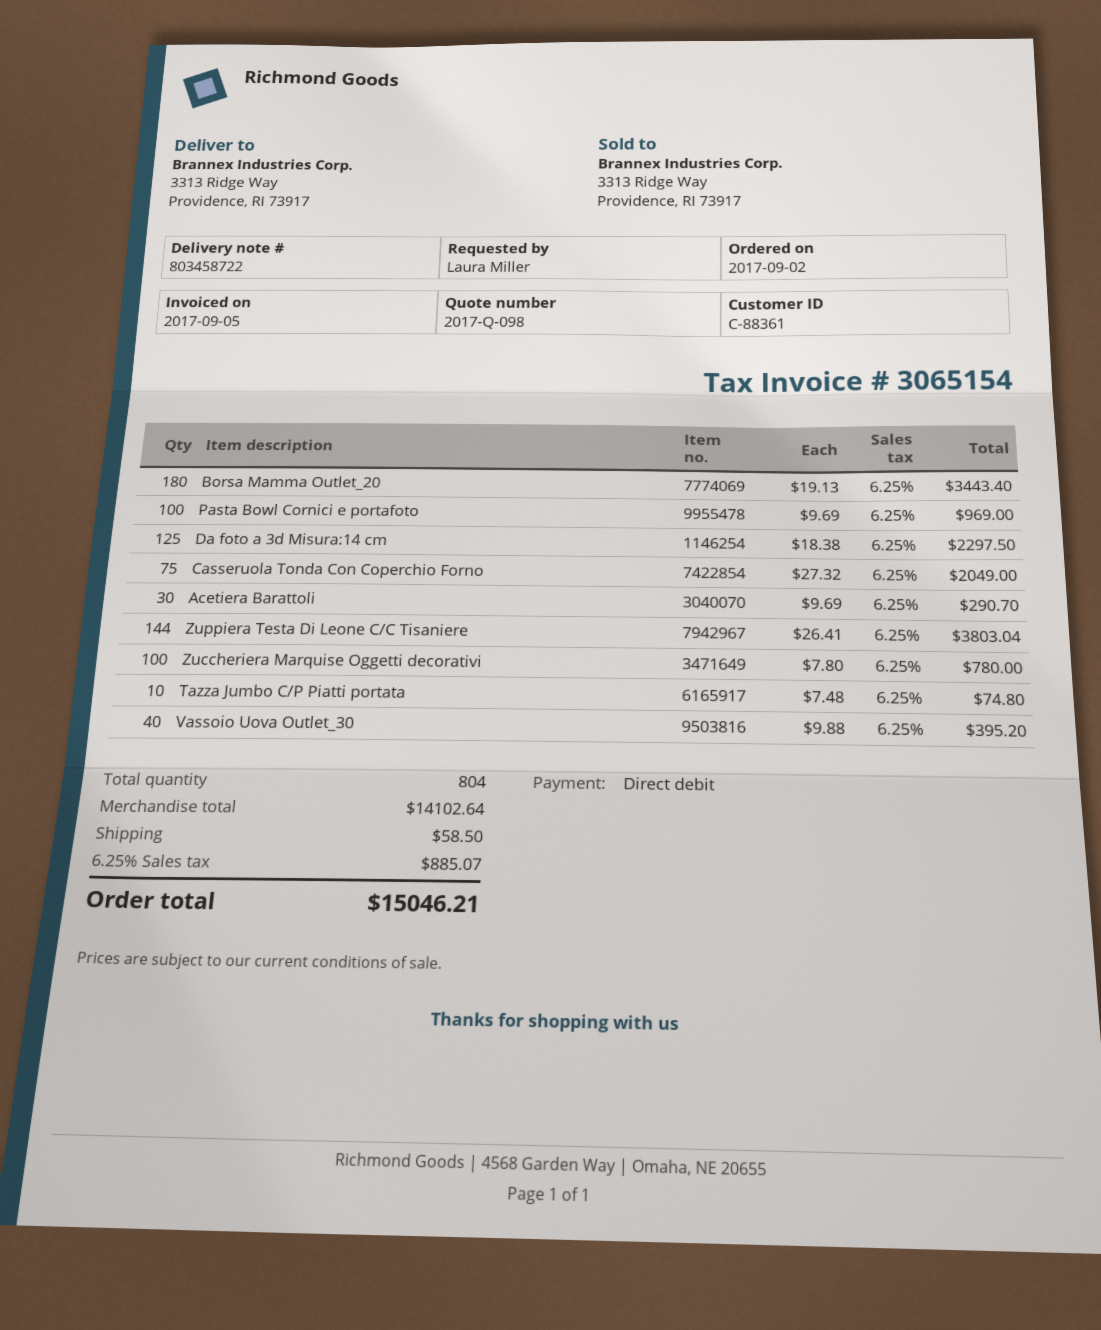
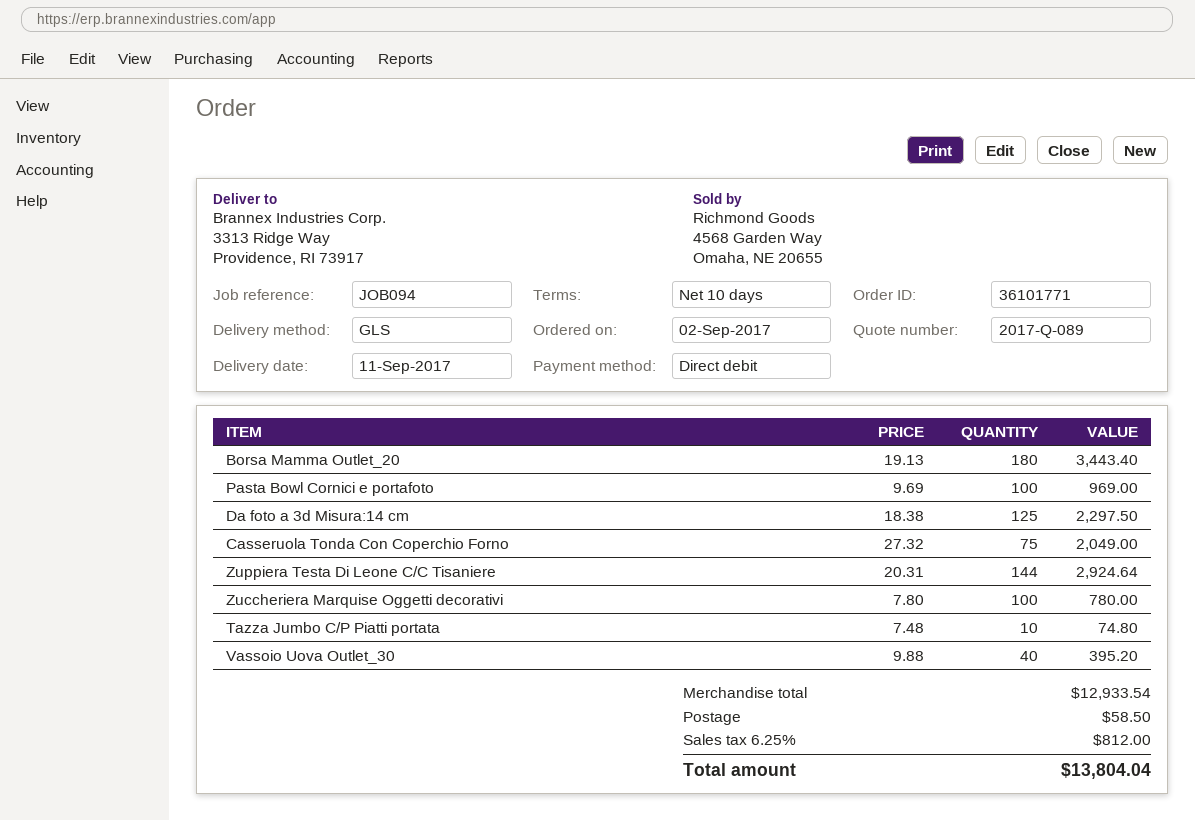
quote number: 2017-Q-098 -> 2017-Q-089
Acetiera Barattoli: 30 x 9.69 = 290.70 -> none
Zuppiera Testa Di Leone C/C Tisaniere: 144 x 26.41 = 3803.04 -> 144 x 20.31 = 2924.64
subtotal: 14102.64 -> 12933.54
tax: 6.25% = 885.07 -> 6.25% = 812.00
total: 15046.21 -> 13804.04

